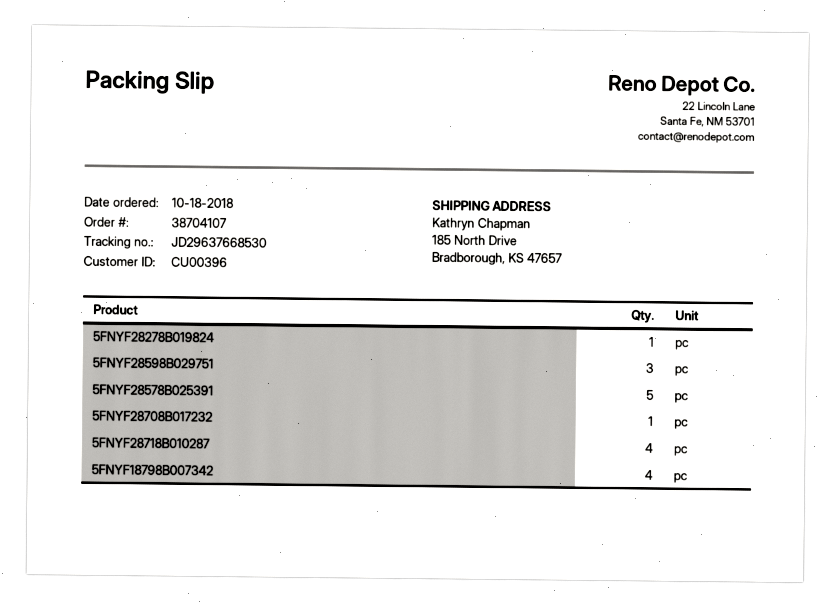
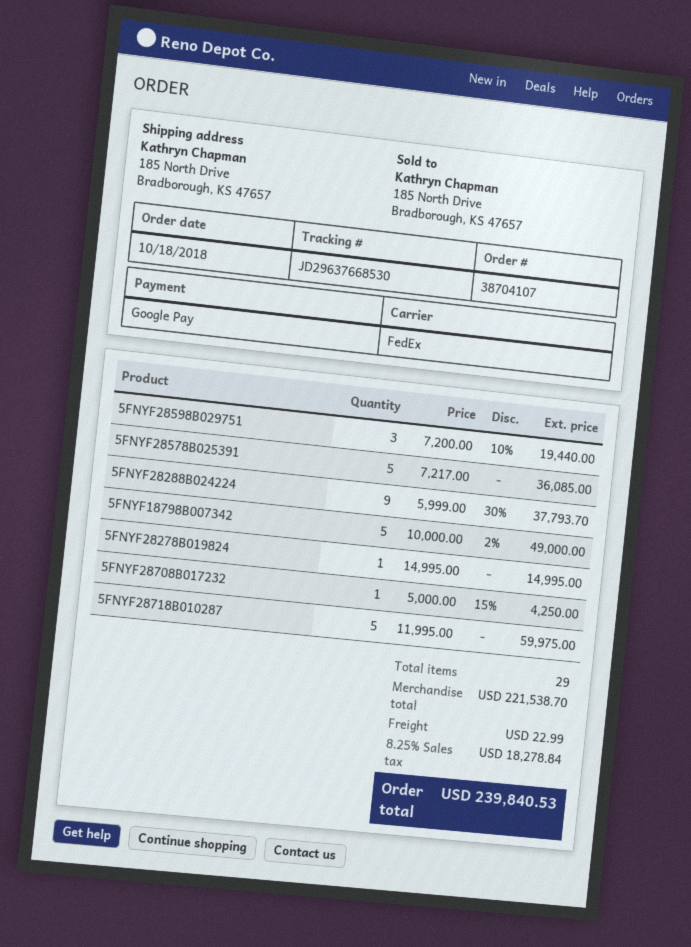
5FNYF28718B010287: 4 -> 5
5FNYF18798B007342: 4 -> 5
5FNYF28288B024224: none -> 9

